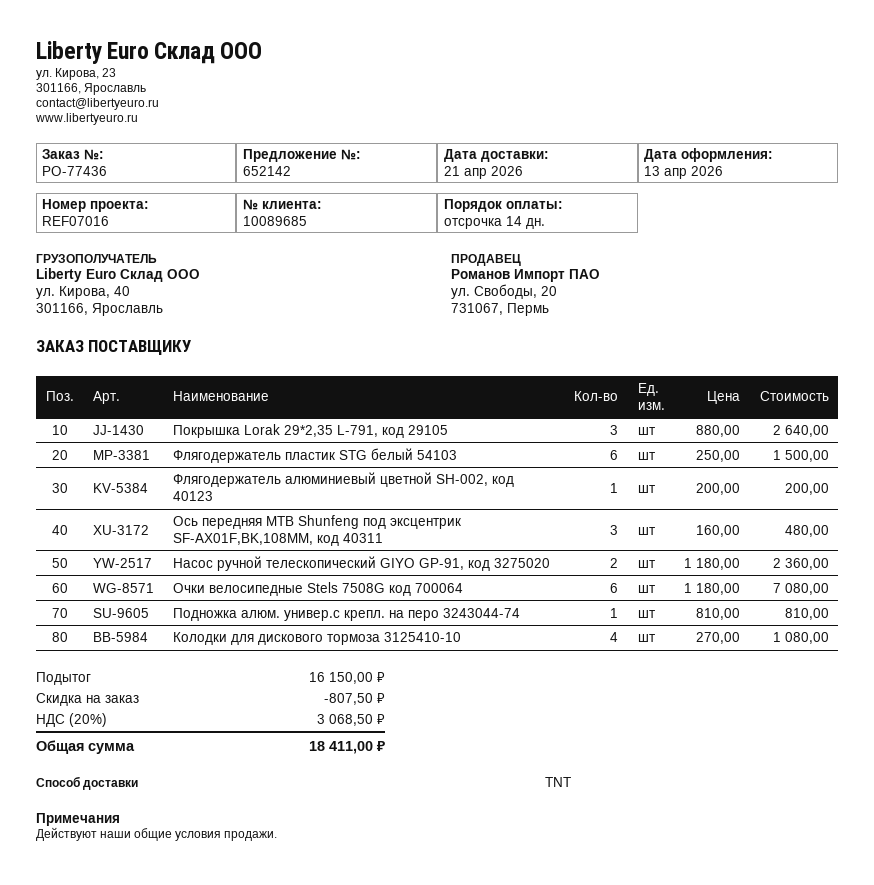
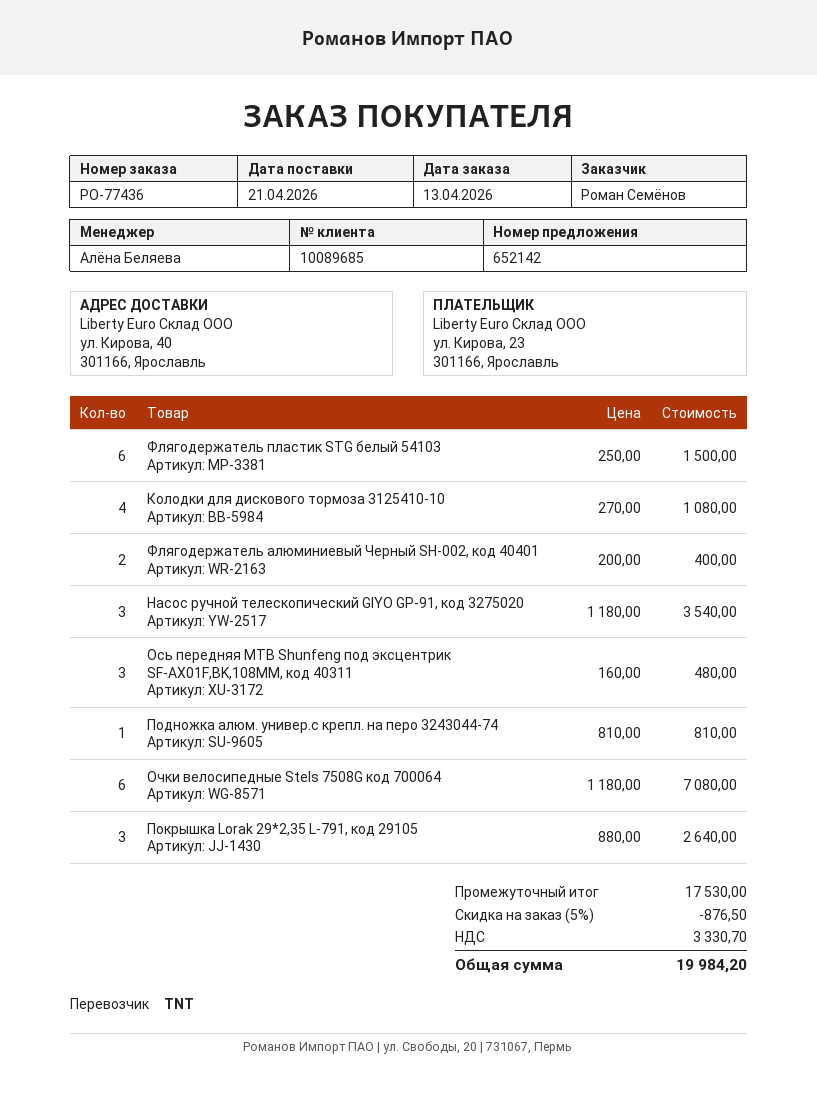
Флягодержатель алюминиевый цветной SH-002, код 40123: 1 x 200.00 = 200.00 -> none
Насос ручной телескопический GIYO GP-91, код 3275020: 2 x 1180.00 = 2360.00 -> 3 x 1180.00 = 3540.00
Флягодержатель алюминиевый Черный SH-002, код 40401: none -> 2 x 200.00 = 400.00
subtotal: 16150.00 -> 17530.00
discount: 807.50 -> 876.50
tax: 3068.50 -> 3330.70
total: 18411.00 -> 19984.20

